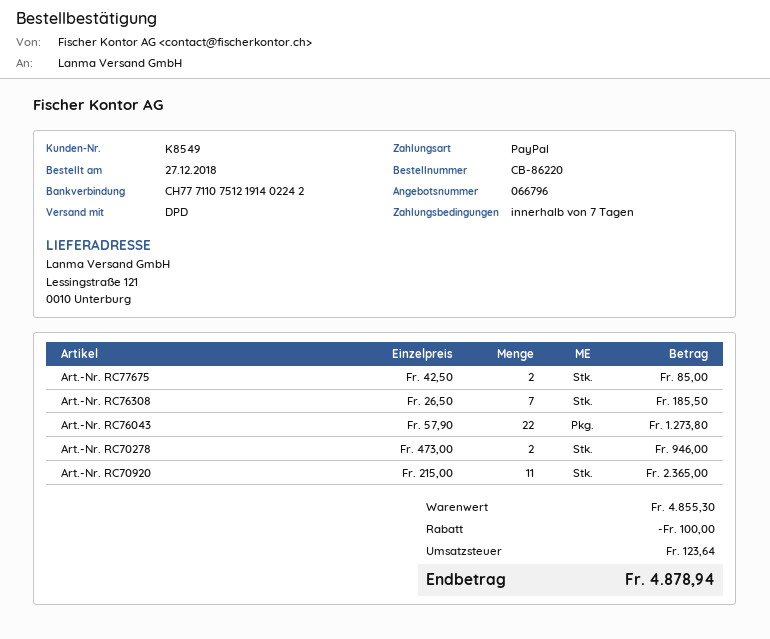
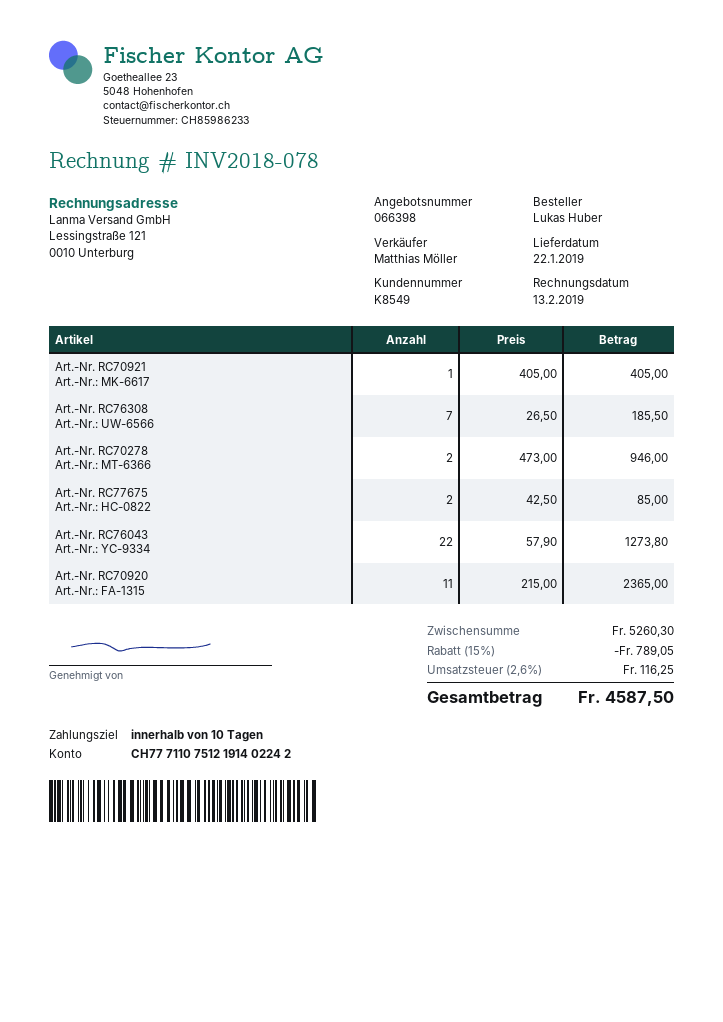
quote number: 066796 -> 066398
payment terms: 7 days -> 10 days
Art.-Nr. RC70921: none -> 1 x 405.00 = 405.00
subtotal: 4855.30 -> 5260.30
discount: 100.00 -> 789.05
tax: 123.64 -> 116.25
total: 4878.94 -> 4587.50

